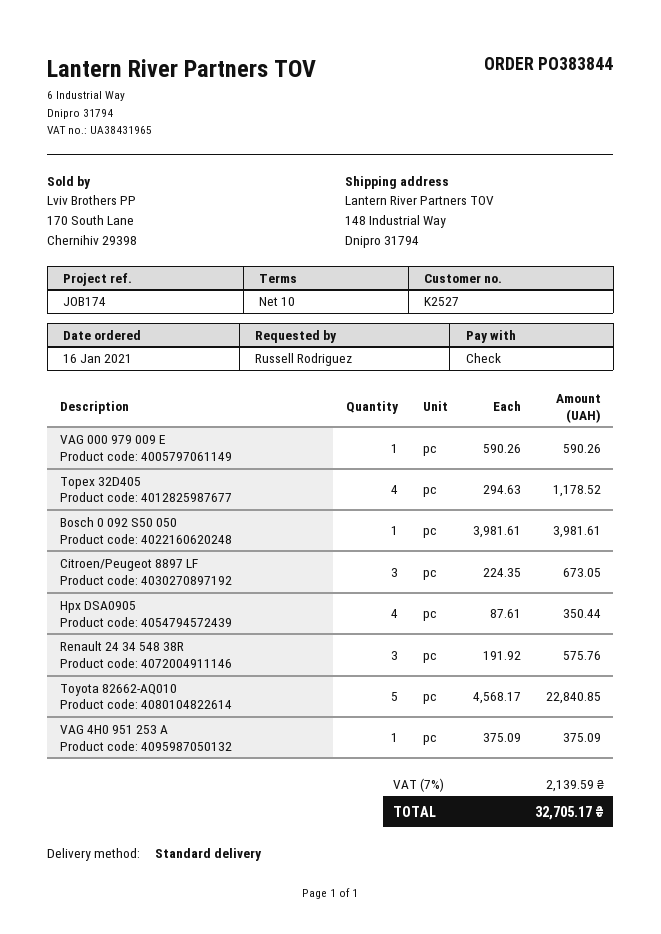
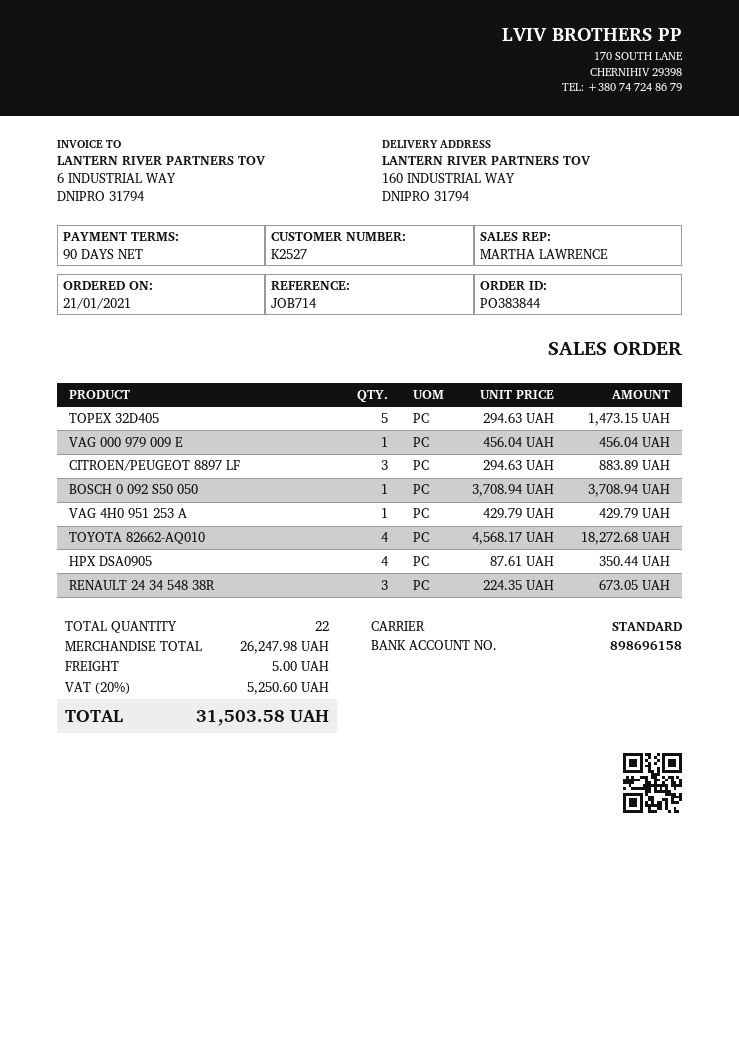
order date: 2021-01-16 -> 2021-01-21
payment terms: 10 days -> 90 days
reference: JOB174 -> JOB714
ship to: 148 Industrial Way, Dnipro 31794 -> 160 INDUSTRIAL WAY, DNIPRO 31794
VAG 000 979 009 E: 1 x 590.26 = 590.26 -> 1 x 456.04 = 456.04
Topex 32D405: 4 x 294.63 = 1178.52 -> 5 x 294.63 = 1473.15
Bosch 0 092 S50 050: 1 x 3981.61 = 3981.61 -> 1 x 3708.94 = 3708.94
Citroen/Peugeot 8897 LF: 3 x 224.35 = 673.05 -> 3 x 294.63 = 883.89
Renault 24 34 548 38R: 3 x 191.92 = 575.76 -> 3 x 224.35 = 673.05
Toyota 82662-AQ010: 5 x 4568.17 = 22840.85 -> 4 x 4568.17 = 18272.68
VAG 4H0 951 253 A: 1 x 375.09 = 375.09 -> 1 x 429.79 = 429.79
shipping: none -> 5.00
tax: 7% = 2139.59 -> 20% = 5250.60
total: 32705.17 -> 31503.58

